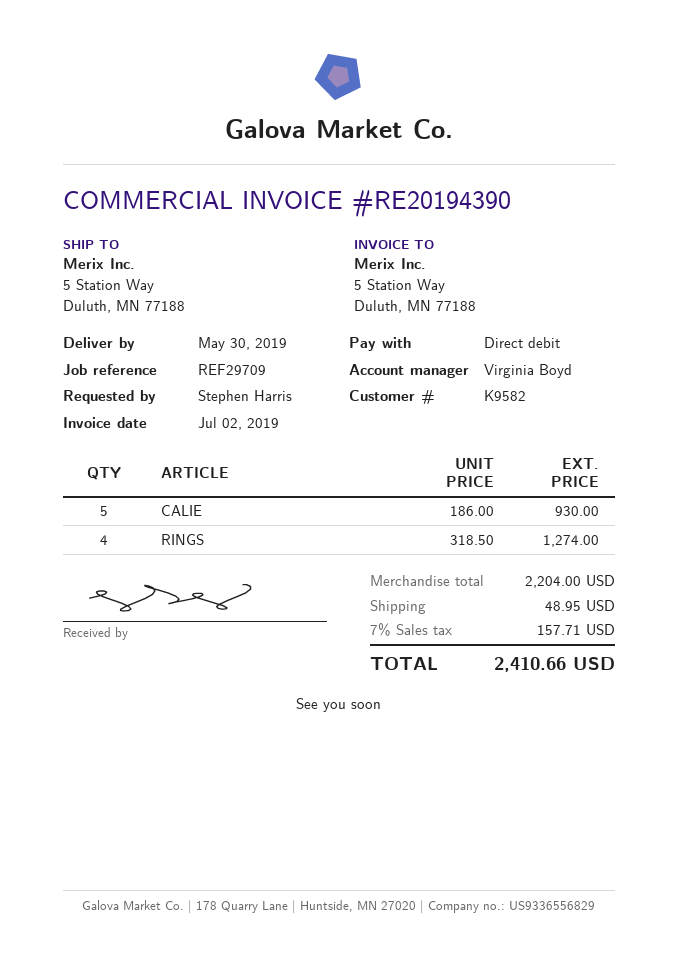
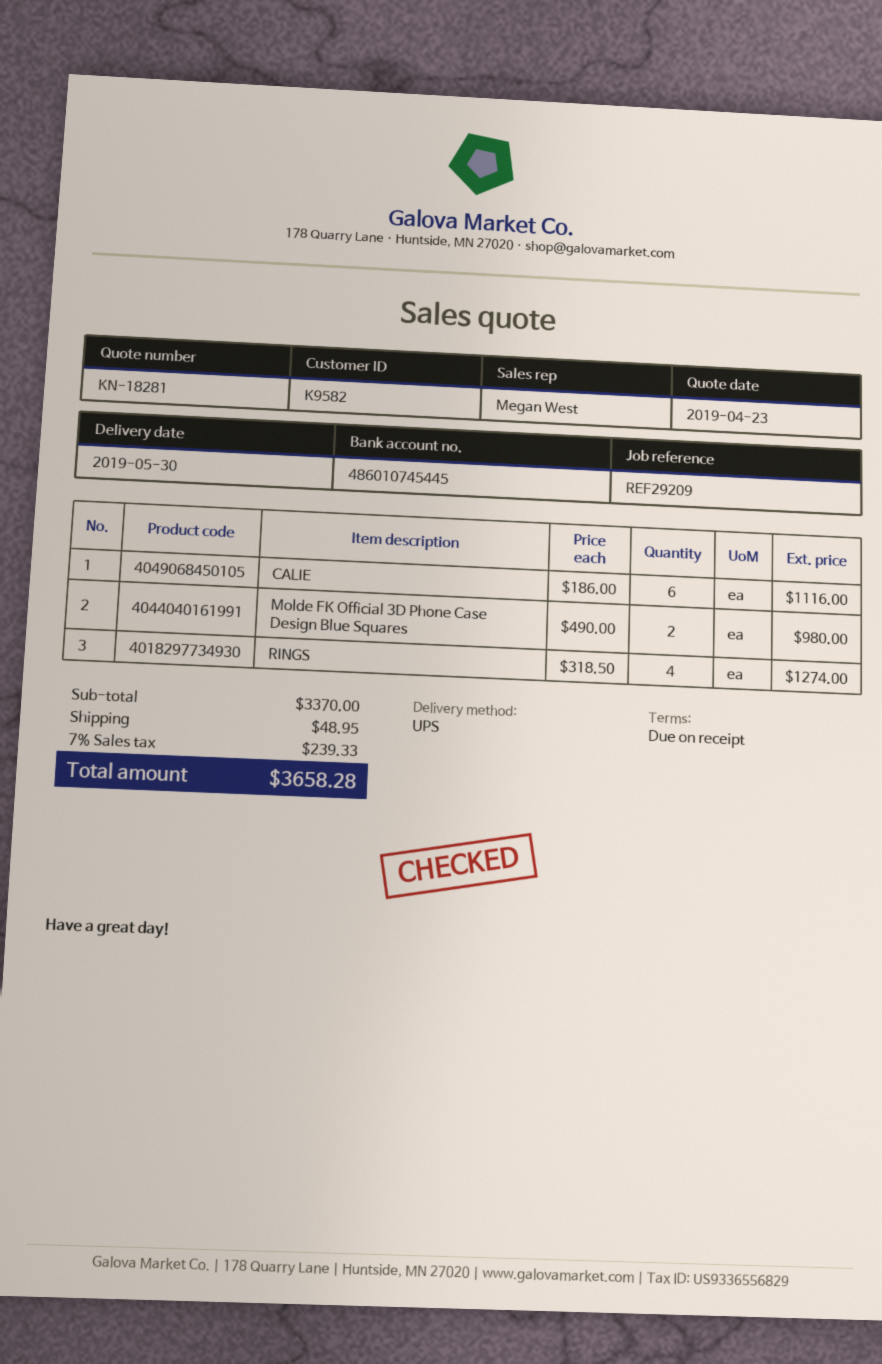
reference: REF29709 -> REF29209
sales rep: Virginia Boyd -> Megan West
CALIE: 5 x 186.00 = 930.00 -> 6 x 186.00 = 1116.00
Molde FK Official 3D Phone Case Design Blue Squares: none -> 2 x 490.00 = 980.00
subtotal: 2204.00 -> 3370.00
tax: 7% = 157.71 -> 7% = 239.33
total: 2410.66 -> 3658.28

